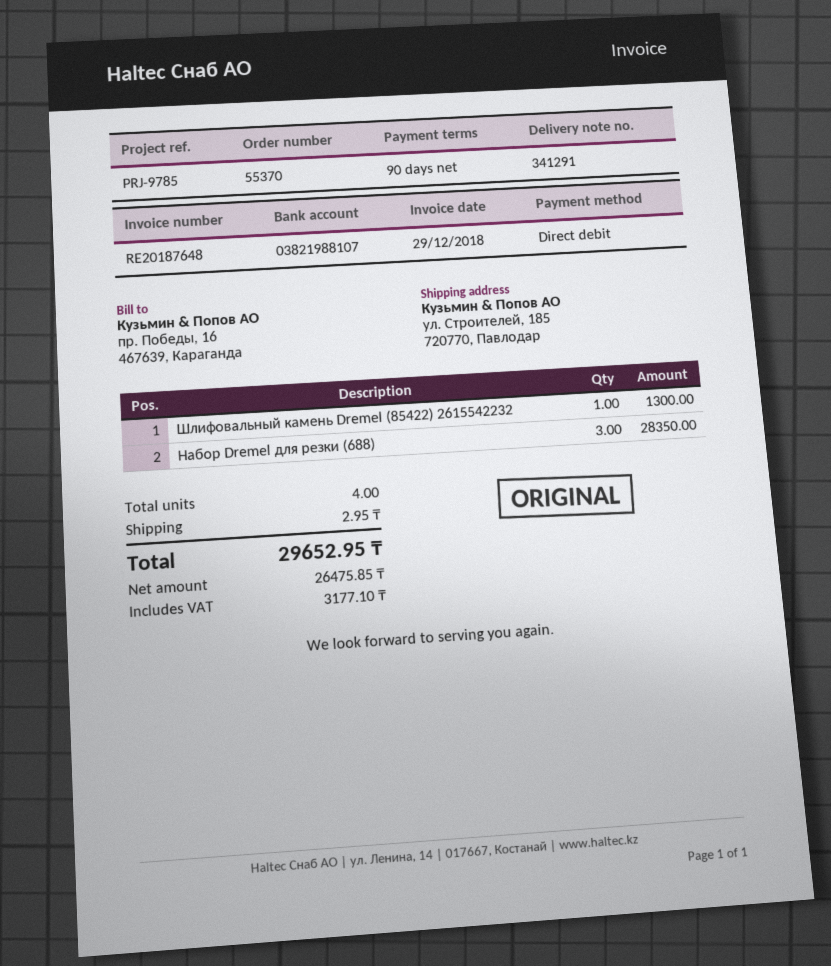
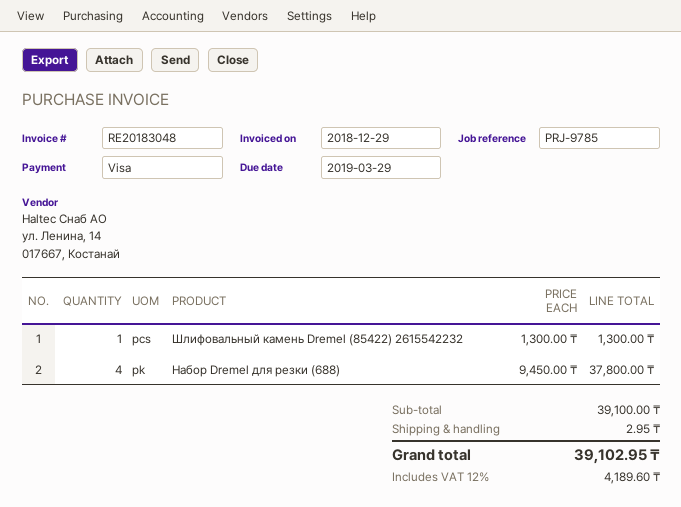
invoice number: RE20187648 -> RE20183048
payment method: direct debit -> Visa
Набор Dremel для резки (688): 3 for 28350.00 -> 4 for 37800.00
tax: 3177.10 -> 4189.60
total: 29652.95 -> 39102.95

